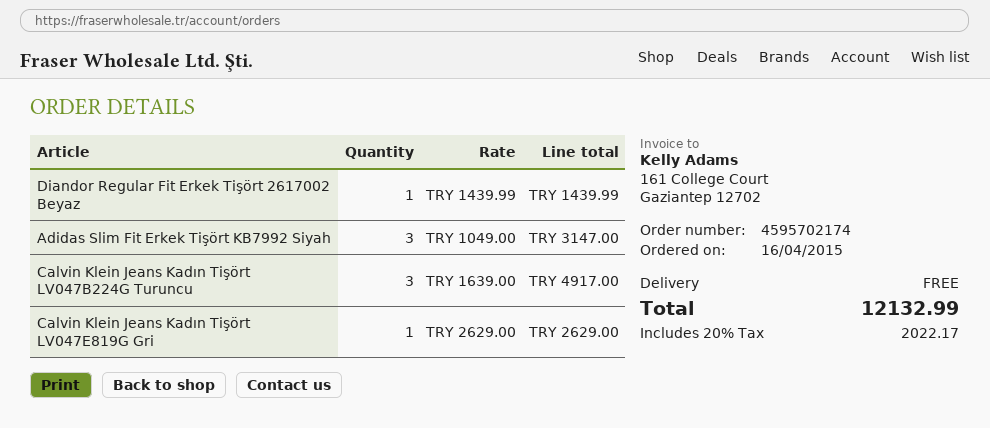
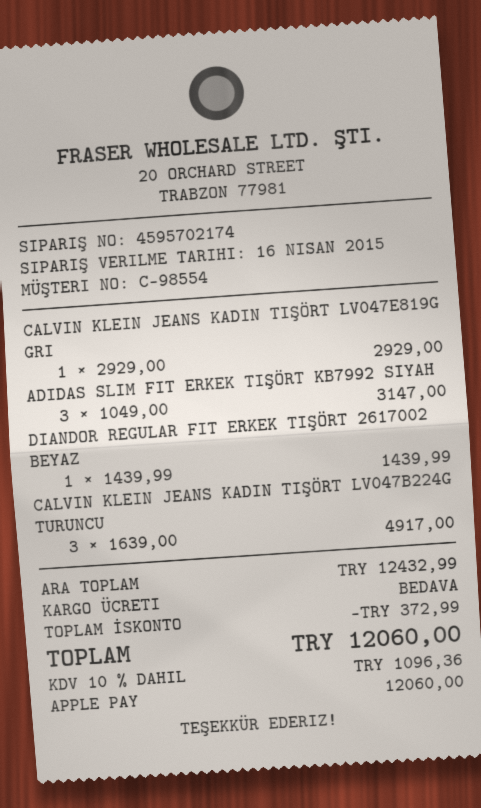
Calvin Klein Jeans Kadın Tişört LV047E819G Gri: 1 x 2629.00 = 2629.00 -> 1 x 2929.00 = 2929.00
discount: none -> 372.99
tax: 20% = 2022.17 -> 10% = 1096.36
total: 12132.99 -> 12060.00

